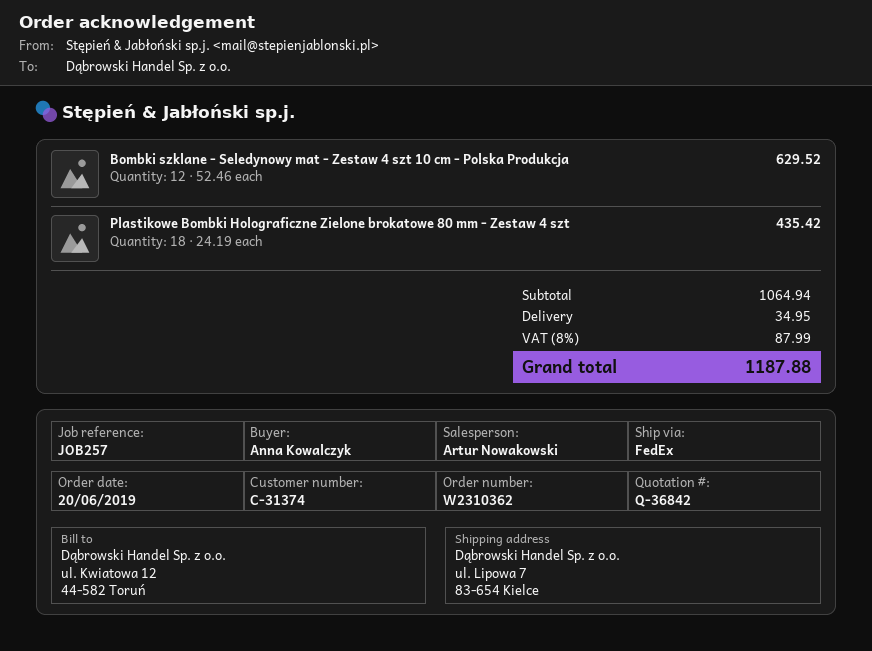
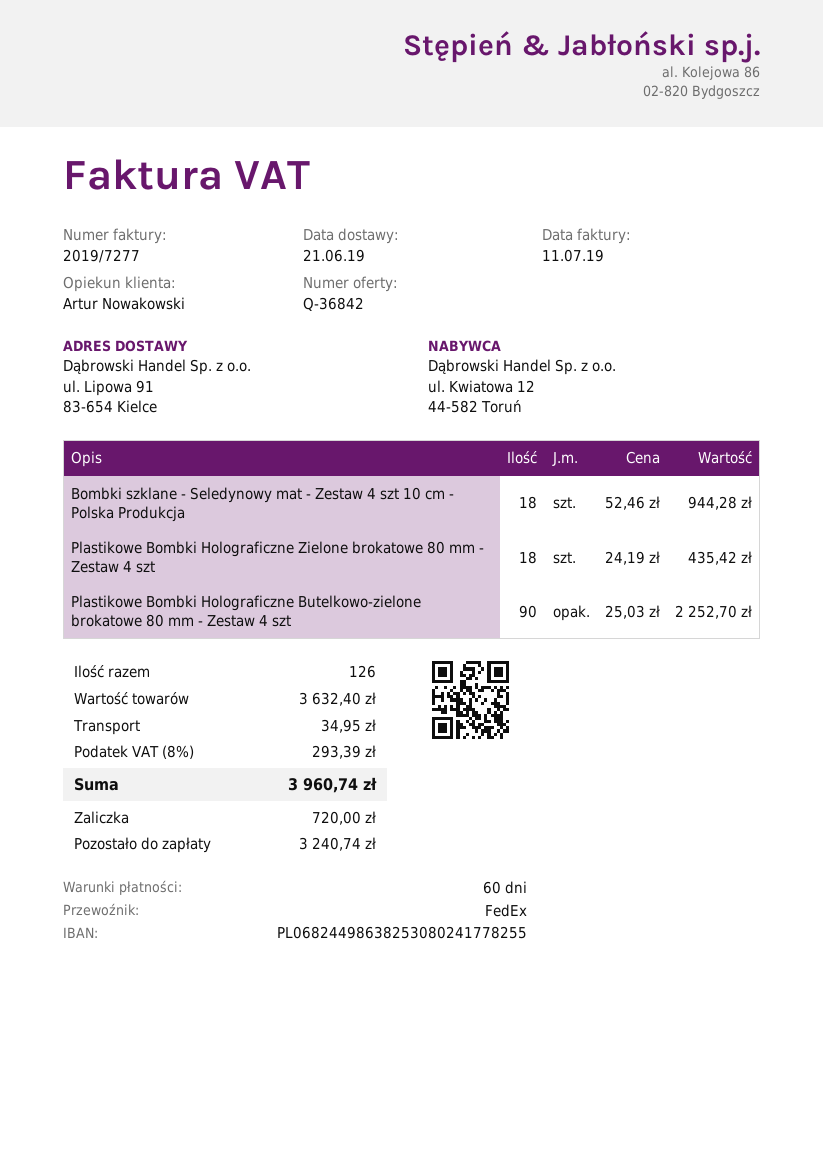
ship to: ul. Lipowa 7, 83-654 Kielce -> ul. Lipowa 91, 83-654 Kielce
Bombki szklane - Seledynowy mat - Zestaw 4 szt 10 cm - Polska Produkcja: 12 x 52.46 = 629.52 -> 18 x 52.46 = 944.28
Plastikowe Bombki Holograficzne Butelkowo-zielone brokatowe 80 mm - Zestaw 4 szt: none -> 90 x 25.03 = 2252.70
subtotal: 1064.94 -> 3632.40
tax: 8% = 87.99 -> 8% = 293.39
total: 1187.88 -> 3960.74

